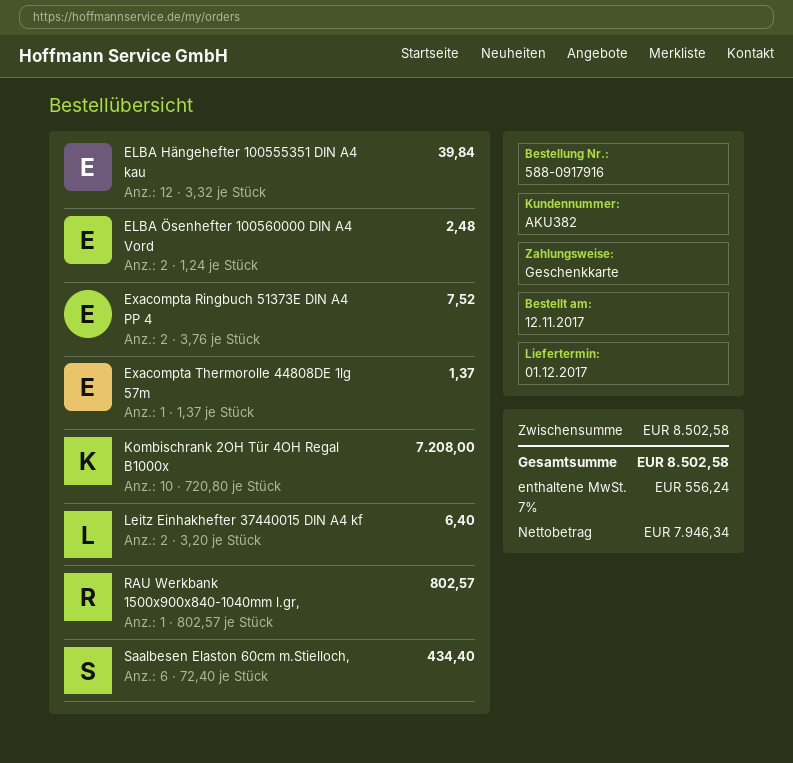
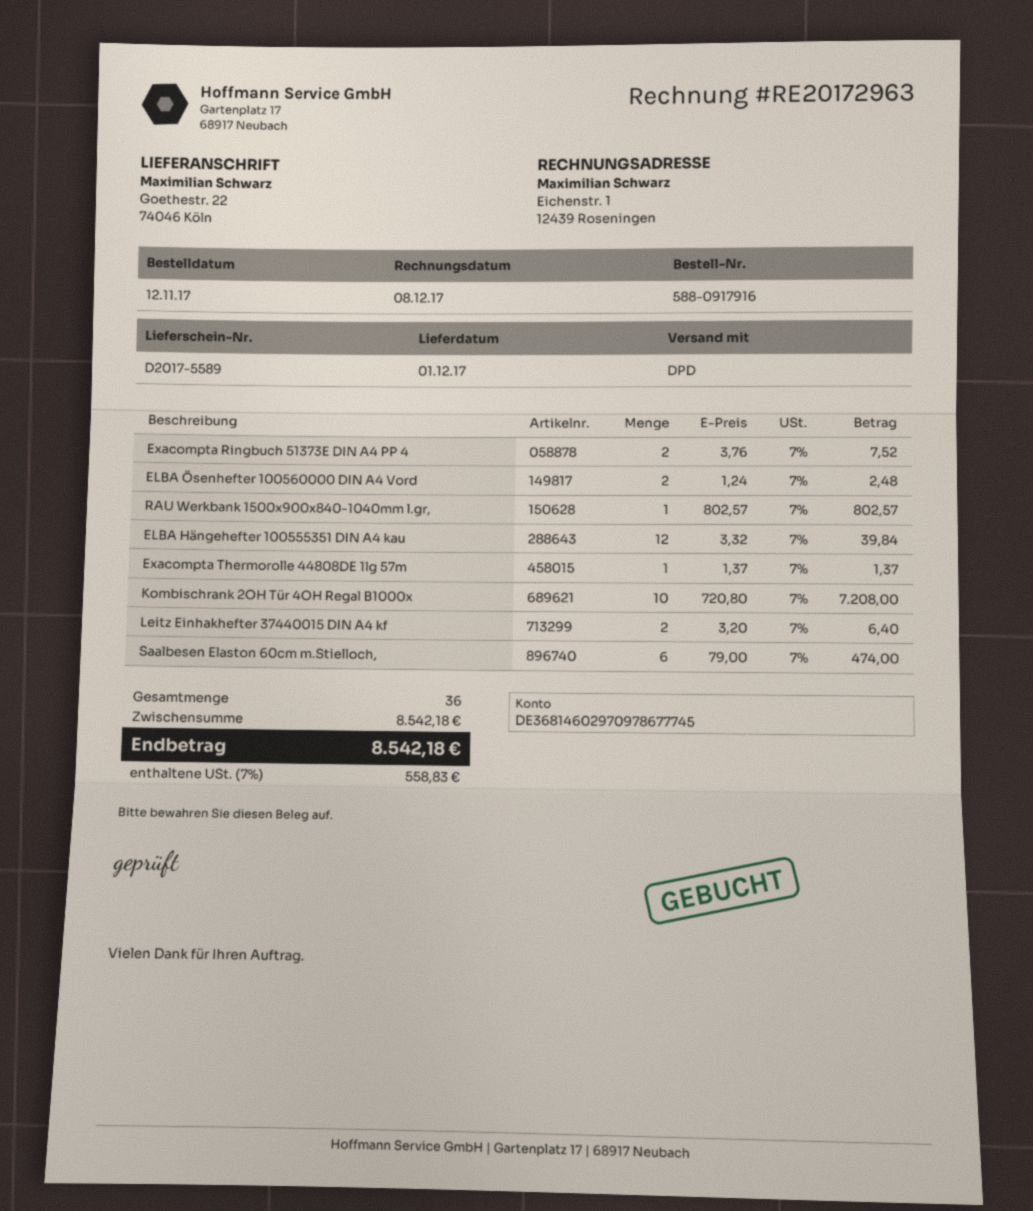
Saalbesen Elaston 60cm m.Stielloch,: 6 x 72.40 = 434.40 -> 6 x 79.00 = 474.00
subtotal: 8502.58 -> 8542.18
tax: 7% = 556.24 -> 7% = 558.83
total: 8502.58 -> 8542.18

